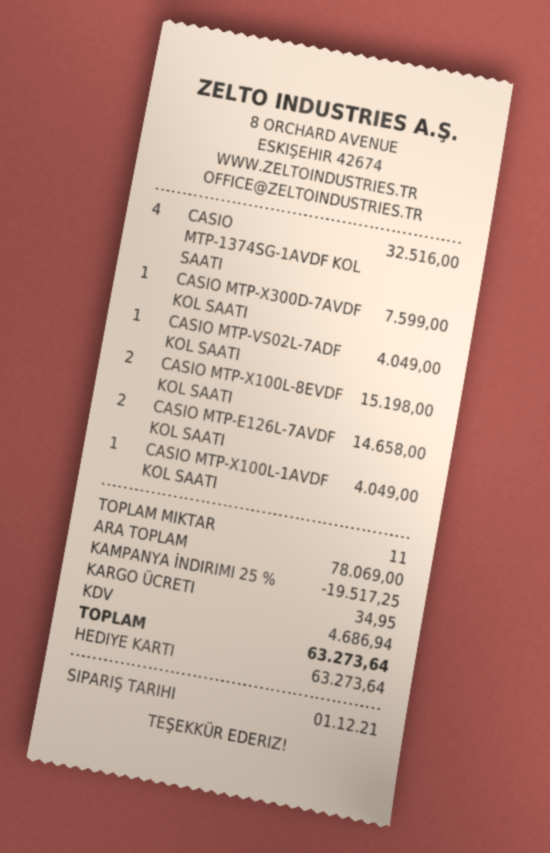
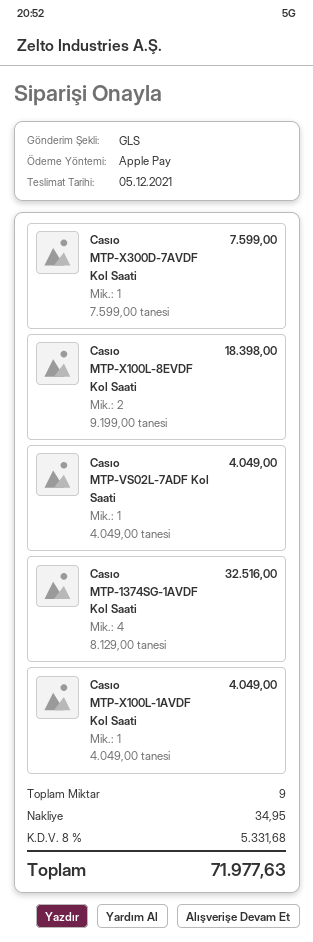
payment method: gift card -> Apple Pay
CASIO MTP-X100L-8EVDF KOL SAATI: 2 for 15198.00 -> 2 for 18398.00
CASIO MTP-E126L-7AVDF KOL SAATI: 2 for 14658.00 -> none
total quantity: 11 -> 9
discount: 25% = 19517.25 -> none
tax: 4686.94 -> 5331.68
total: 63273.64 -> 71977.63

